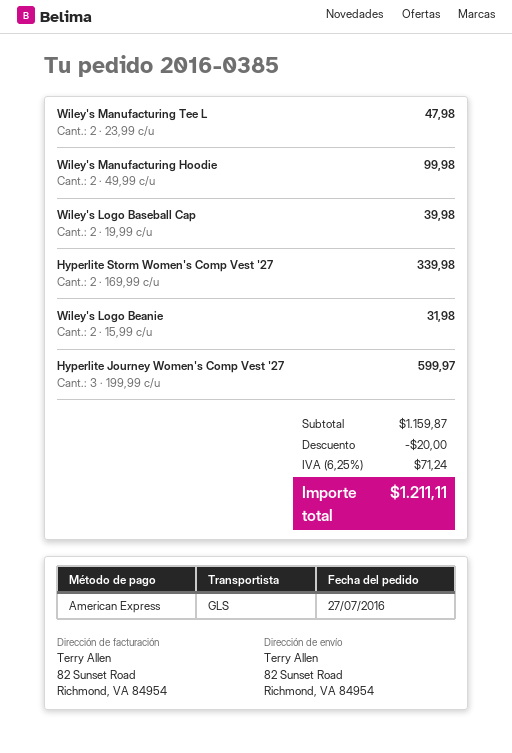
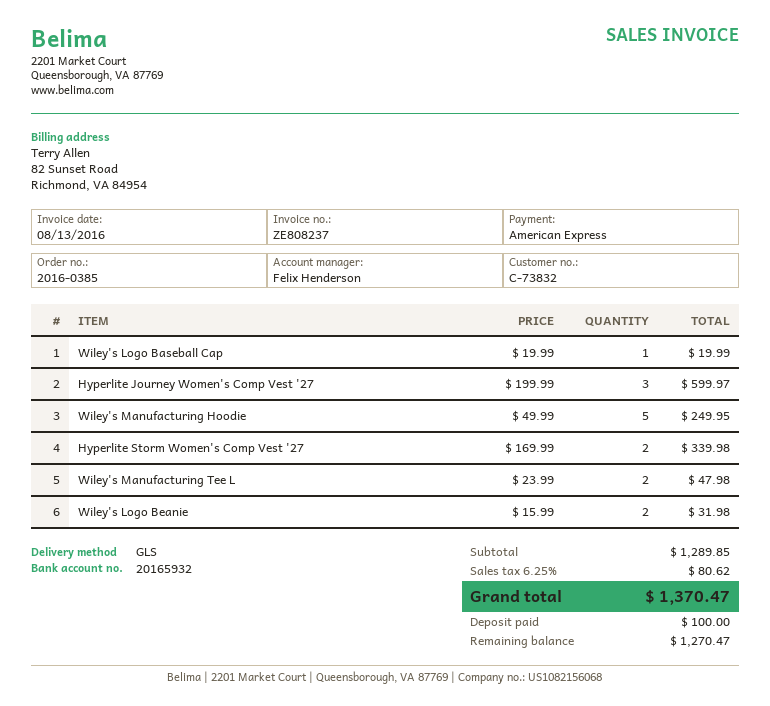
Wiley's Manufacturing Hoodie: 2 x 49.99 = 99.98 -> 5 x 49.99 = 249.95
Wiley's Logo Baseball Cap: 2 x 19.99 = 39.98 -> 1 x 19.99 = 19.99
subtotal: 1159.87 -> 1289.85
discount: 20.00 -> none
tax: 6.25% = 71.24 -> 6.25% = 80.62
total: 1211.11 -> 1370.47

